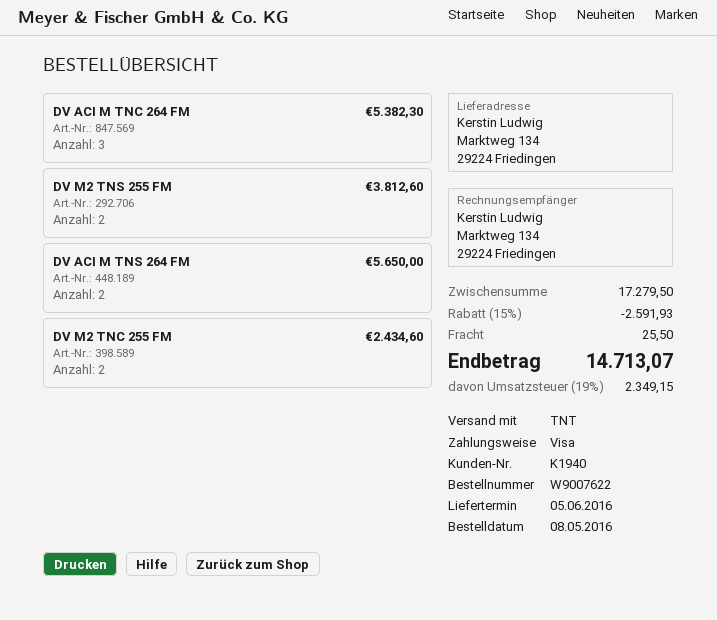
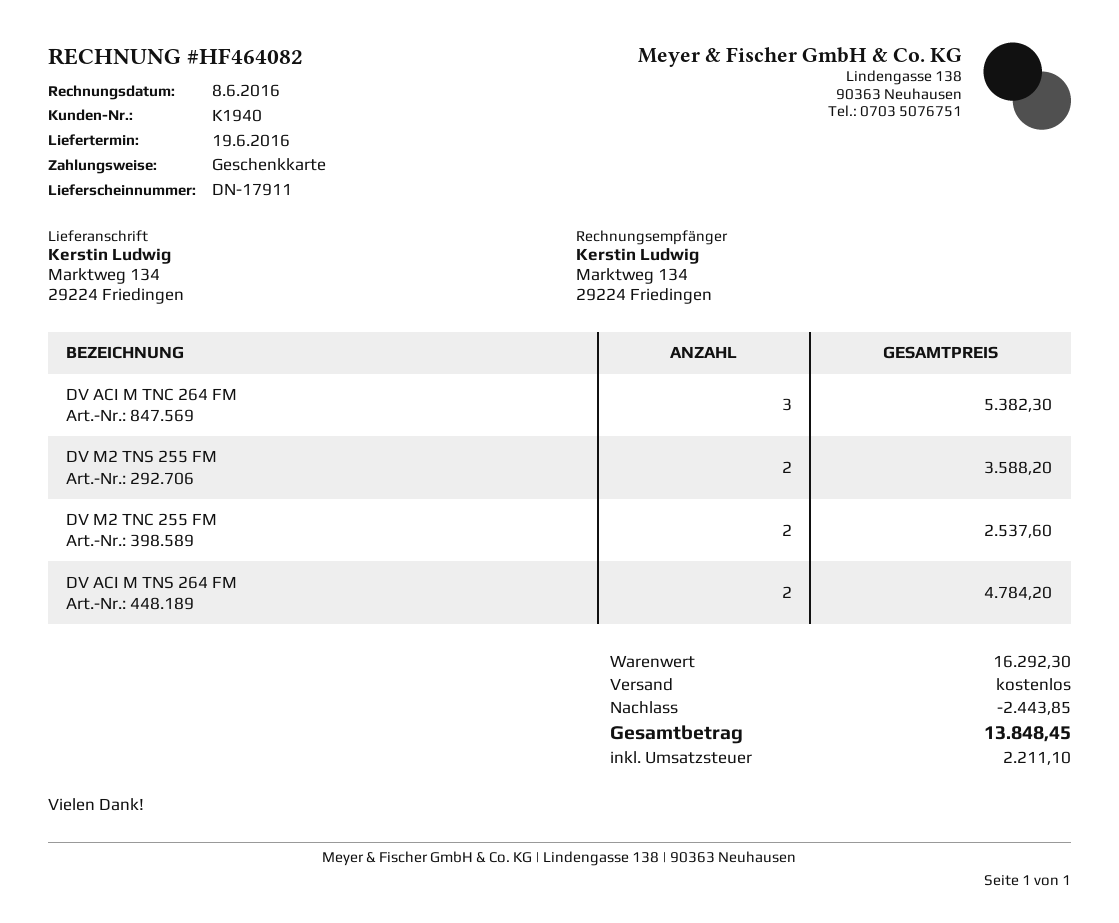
delivery date: 2016-06-05 -> 2016-06-19
payment method: Visa -> gift card
DV M2 TNS 255 FM: 2 for 3812.60 -> 2 for 3588.20
DV ACI M TNS 264 FM: 2 for 5650.00 -> 2 for 4784.20
DV M2 TNC 255 FM: 2 for 2434.60 -> 2 for 2537.60
subtotal: 17279.50 -> 16292.30
discount: 2591.93 -> 2443.85
shipping: 25.50 -> 0.00
tax: 2349.15 -> 2211.10
total: 14713.07 -> 13848.45

